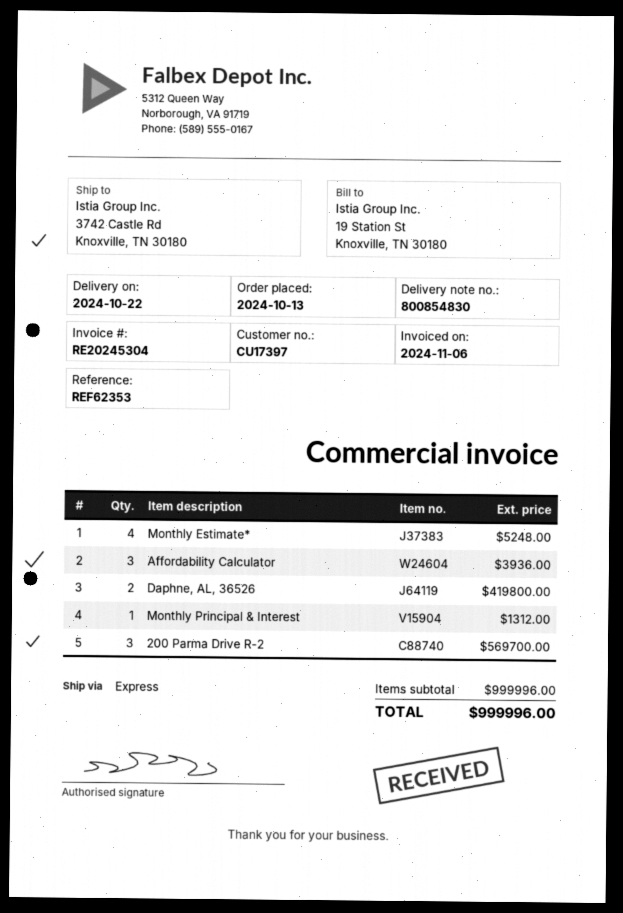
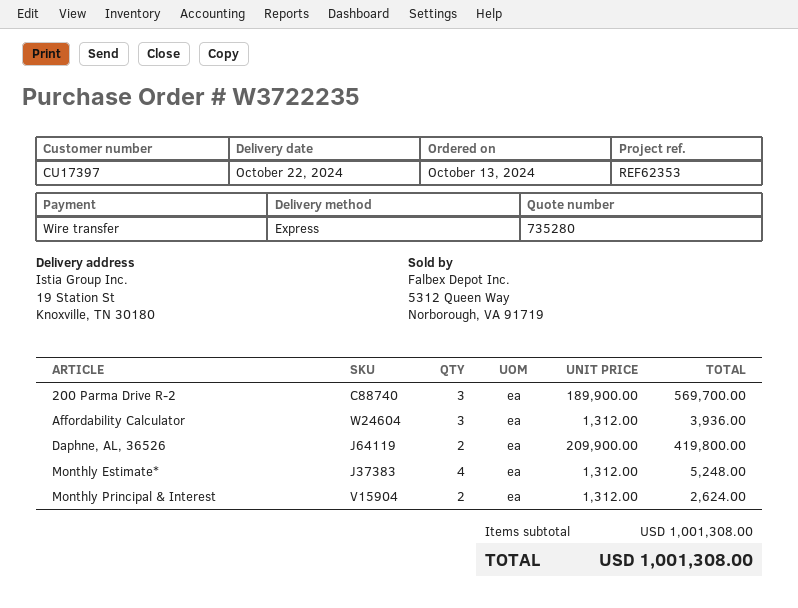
ship to: 3742 Castle Rd, Knoxville, TN 30180 -> 19 Station St, Knoxville, TN 30180
Monthly Principal & Interest: 1 for 1312.00 -> 2 for 2624.00
subtotal: 999996.00 -> 1001308.00
total: 999996.00 -> 1001308.00

